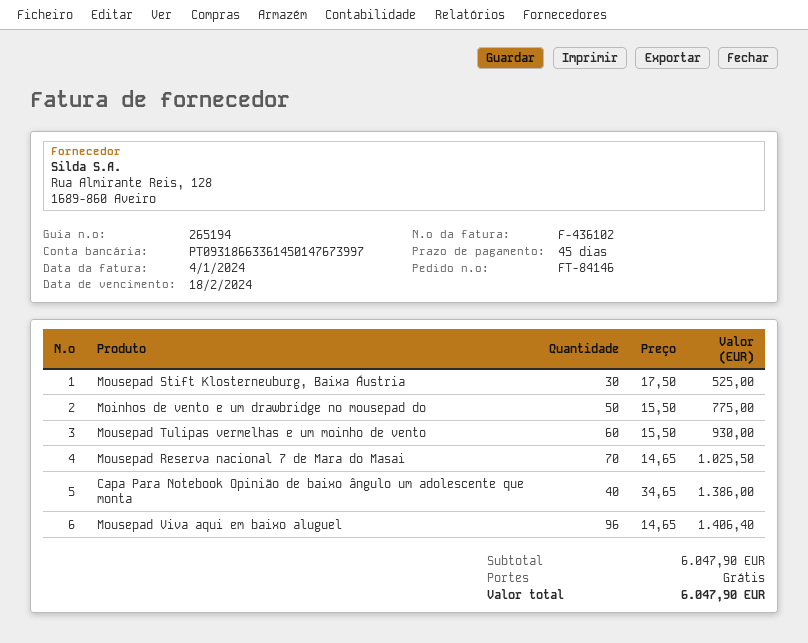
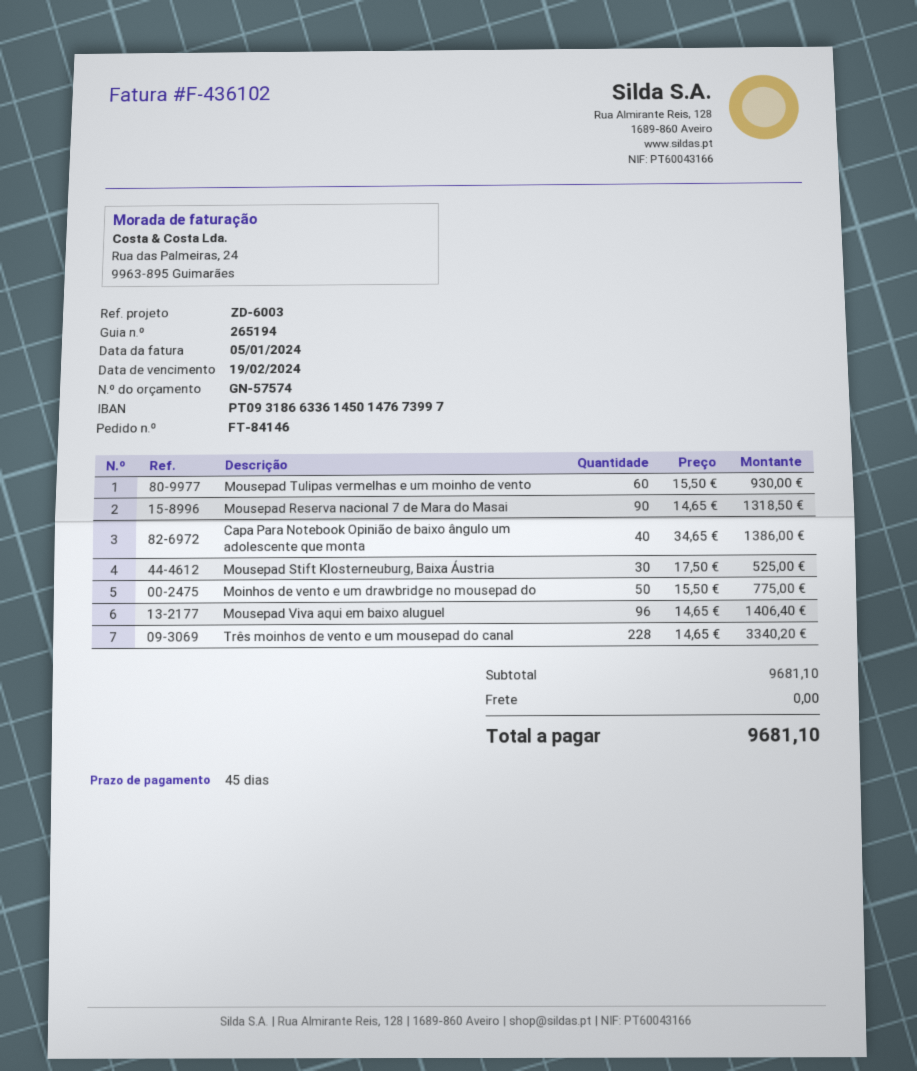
invoice date: 2024-01-04 -> 2024-01-05
due date: 2024-02-18 -> 2024-02-19
Mousepad Reserva nacional 7 de Mara do Masai: 70 x 14.65 = 1025.50 -> 90 x 14.65 = 1318.50
Três moinhos de vento e um mousepad do canal: none -> 228 x 14.65 = 3340.20
subtotal: 6047.90 -> 9681.10
total: 6047.90 -> 9681.10

